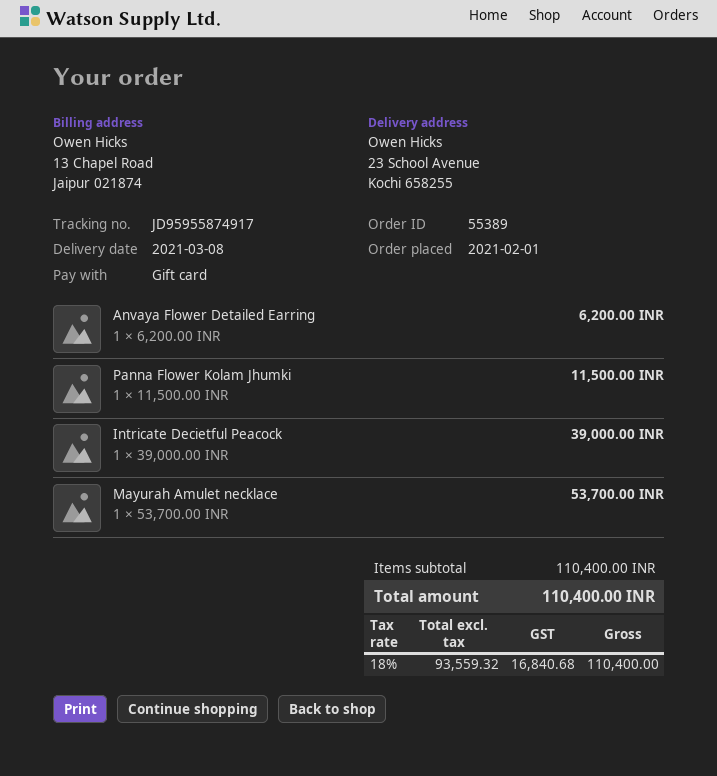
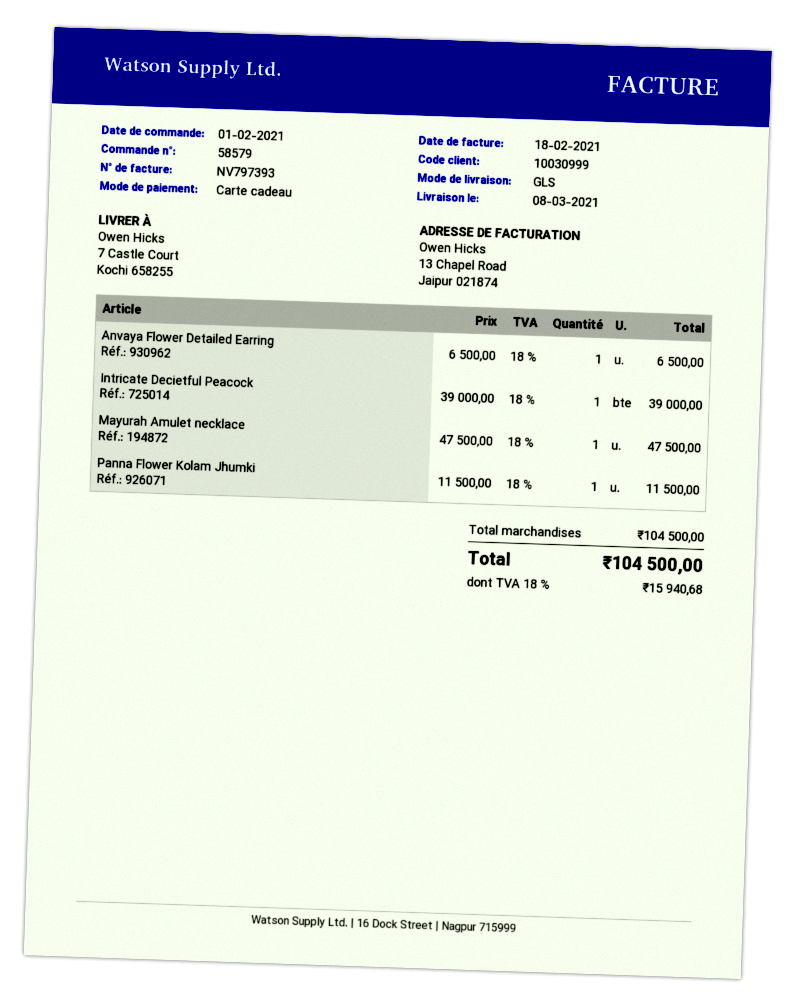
order number: 55389 -> 58579
ship to: 23 School Avenue, Kochi 658255 -> 7 Castle Court, Kochi 658255
Anvaya Flower Detailed Earring: 1 x 6200.00 = 6200.00 -> 1 x 6500.00 = 6500.00
Mayurah Amulet necklace: 1 x 53700.00 = 53700.00 -> 1 x 47500.00 = 47500.00
subtotal: 110400.00 -> 104500.00
tax: 18% = 16840.68 -> 18% = 15940.68
total: 110400.00 -> 104500.00

